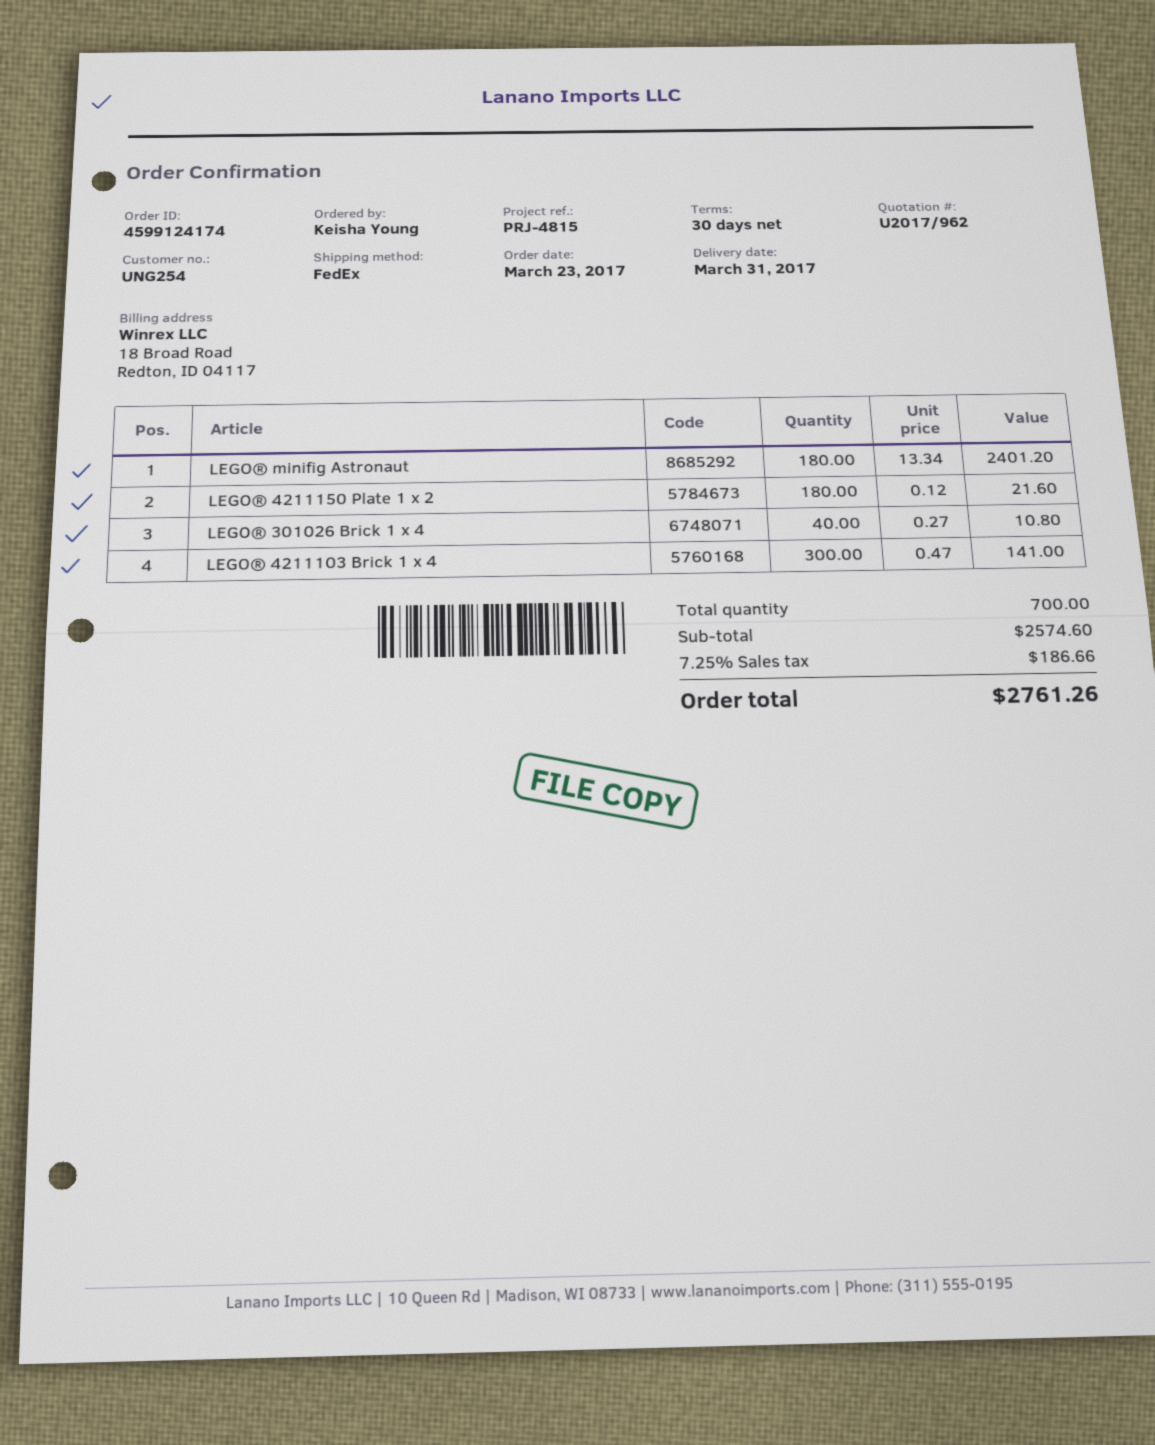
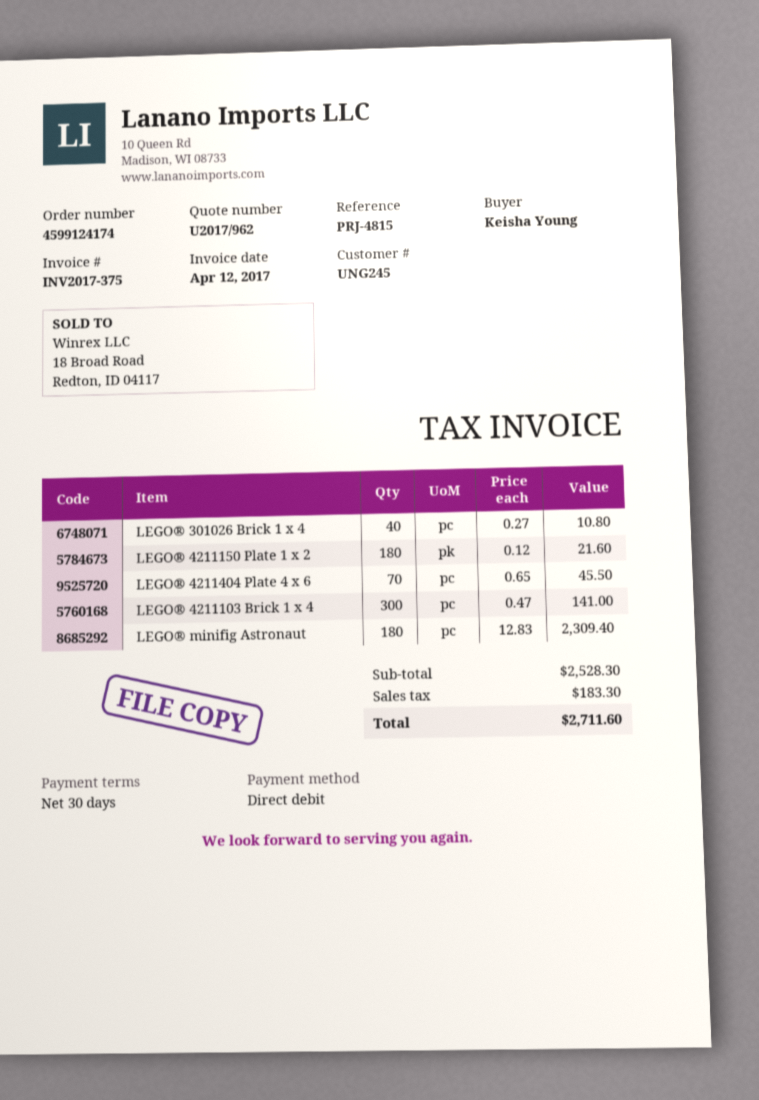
customer number: UNG254 -> UNG245
LEGO® minifig Astronaut: 180 x 13.34 = 2401.20 -> 180 x 12.83 = 2309.40
LEGO® 4211404 Plate 4 x 6: none -> 70 x 0.65 = 45.50
subtotal: 2574.60 -> 2528.30
tax: 186.66 -> 183.30
total: 2761.26 -> 2711.60

